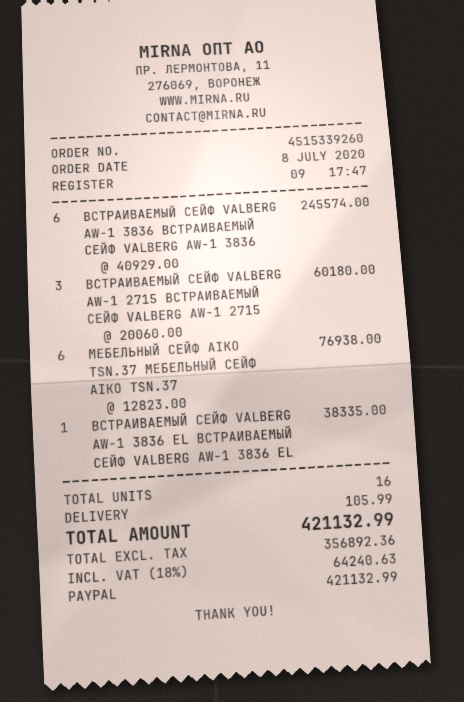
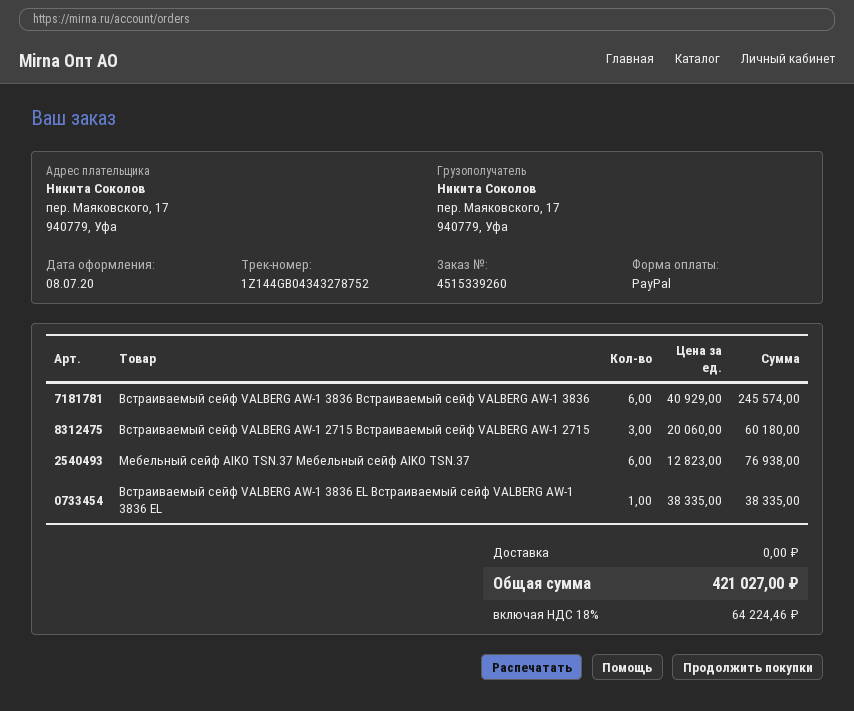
shipping: 105.99 -> 0.00
tax: 18% = 64240.63 -> 18% = 64224.46
total: 421132.99 -> 421027.00

